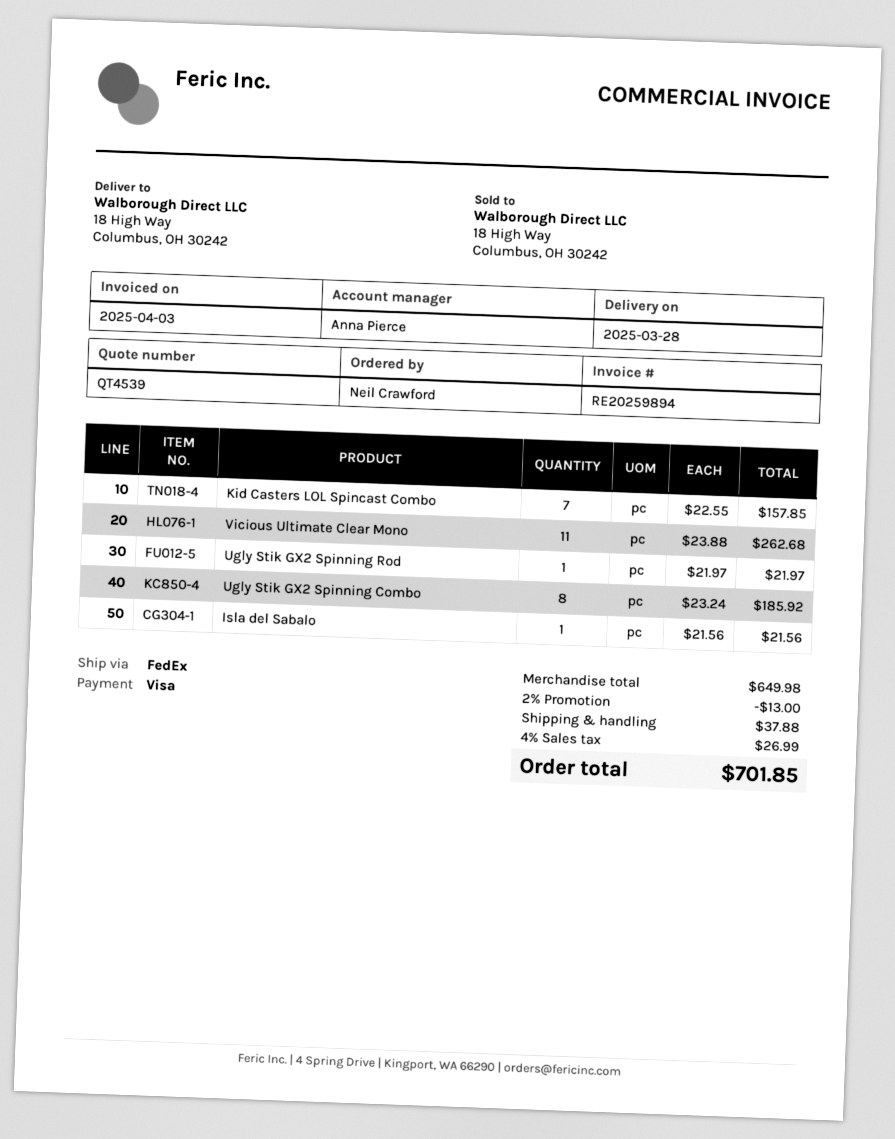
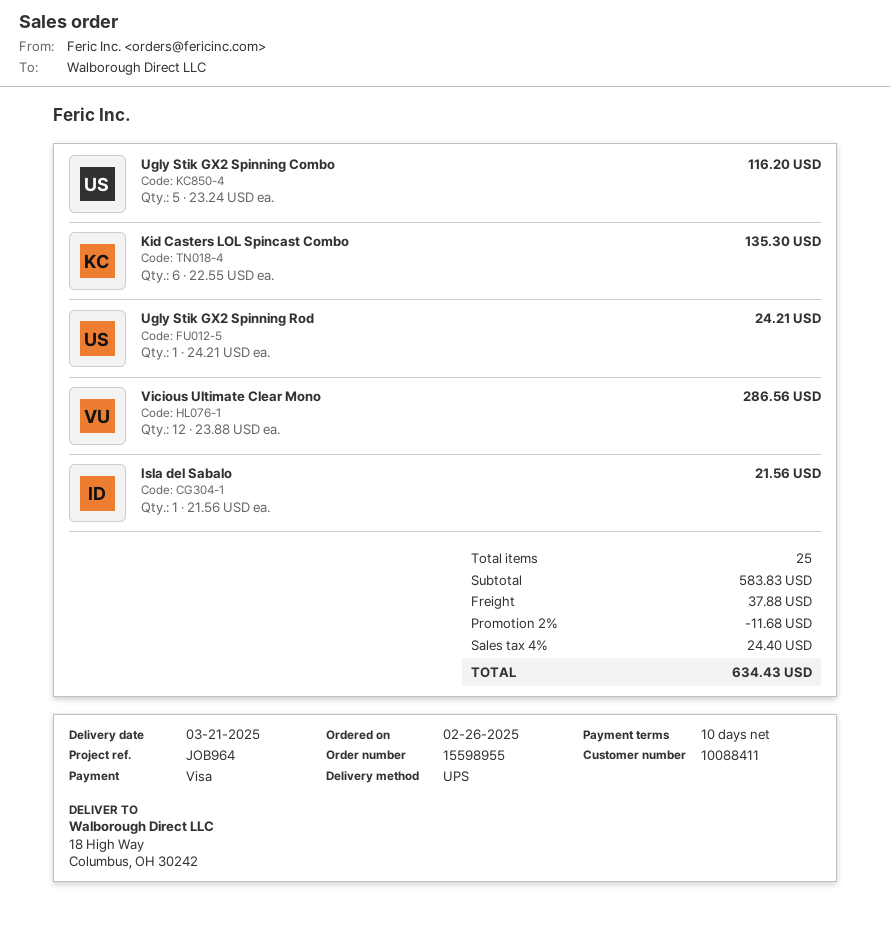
delivery date: 2025-03-28 -> 2025-03-21
shipping method: FedEx -> UPS
Kid Casters LOL Spincast Combo: 7 x 22.55 = 157.85 -> 6 x 22.55 = 135.30
Vicious Ultimate Clear Mono: 11 x 23.88 = 262.68 -> 12 x 23.88 = 286.56
Ugly Stik GX2 Spinning Rod: 1 x 21.97 = 21.97 -> 1 x 24.21 = 24.21
Ugly Stik GX2 Spinning Combo: 8 x 23.24 = 185.92 -> 5 x 23.24 = 116.20
subtotal: 649.98 -> 583.83
discount: 2% = 13.00 -> 2% = 11.68
tax: 4% = 26.99 -> 4% = 24.40
total: 701.85 -> 634.43

